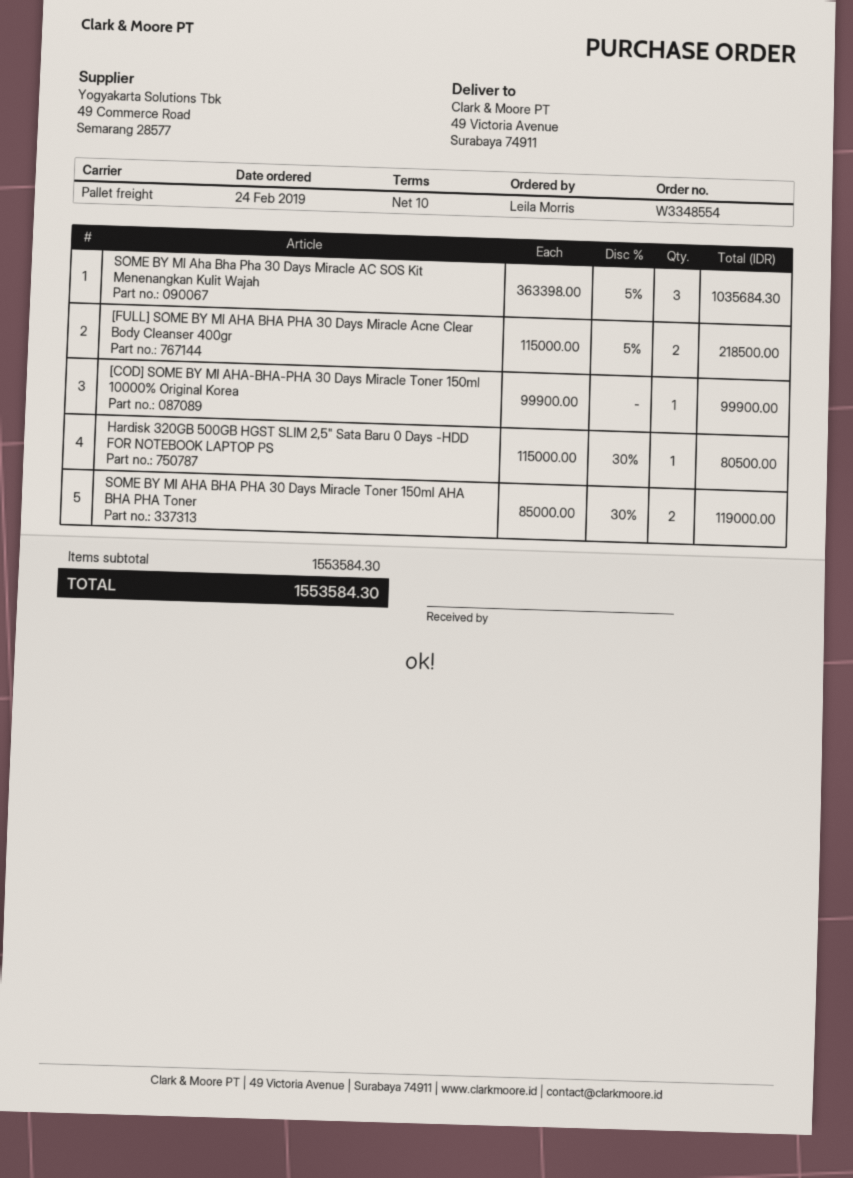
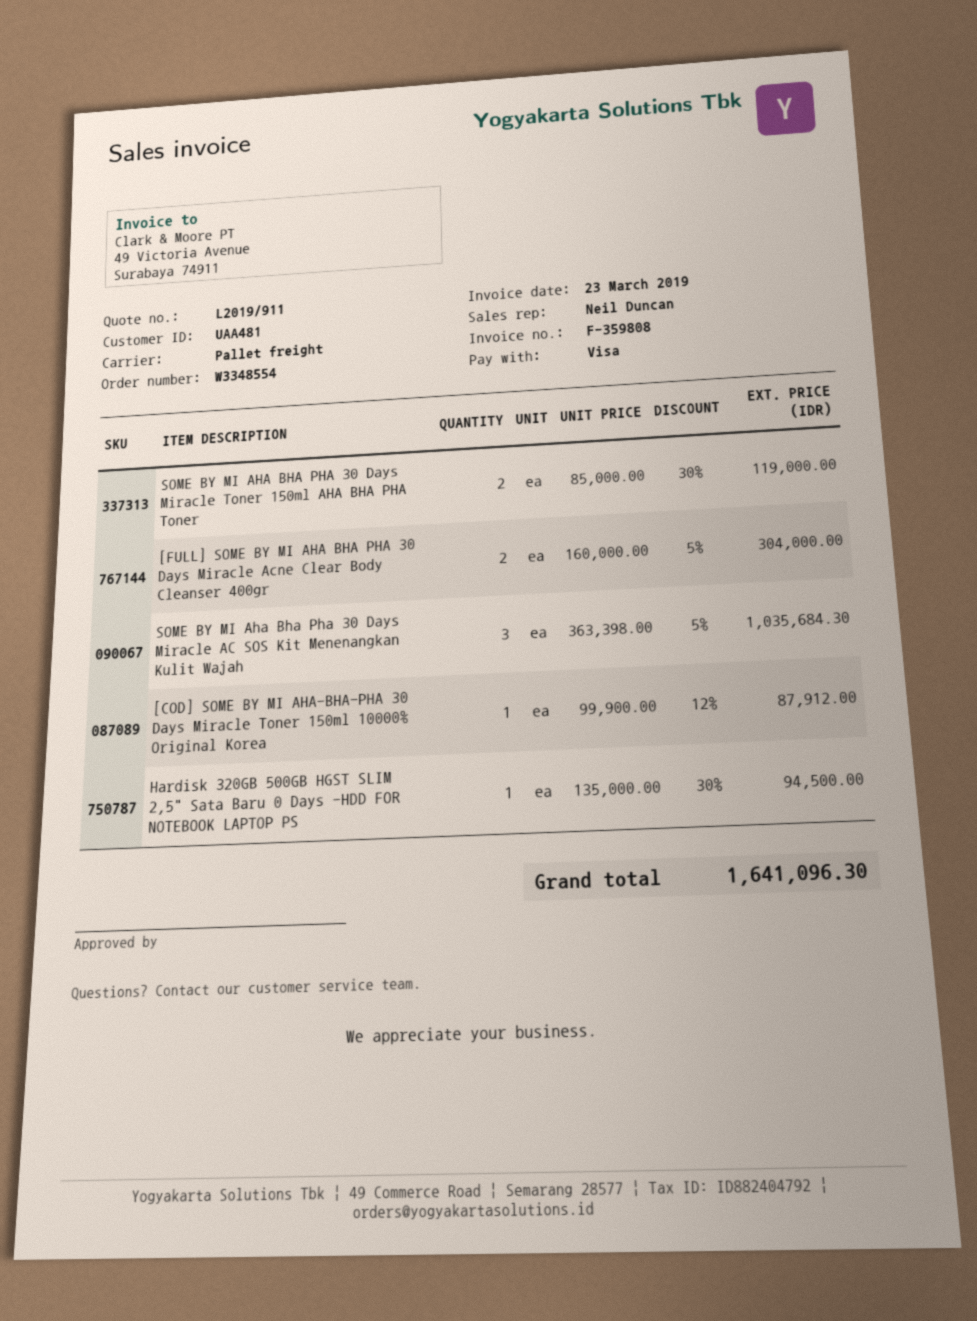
[FULL] SOME BY MI AHA BHA PHA 30 Days Miracle Acne Clear Body Cleanser 400gr: 2 x 115000.00 - 5% = 218500.00 -> 2 x 160000.00 - 5% = 304000.00
[COD] SOME BY MI AHA-BHA-PHA 30 Days Miracle Toner 150ml 10000% Original Korea: 1 x 99900.00 = 99900.00 -> 1 x 99900.00 - 12% = 87912.00
Hardisk 320GB 500GB HGST SLIM 2,5" Sata Baru 0 Days -HDD FOR NOTEBOOK LAPTOP PS: 1 x 115000.00 - 30% = 80500.00 -> 1 x 135000.00 - 30% = 94500.00
total: 1553584.30 -> 1641096.30

